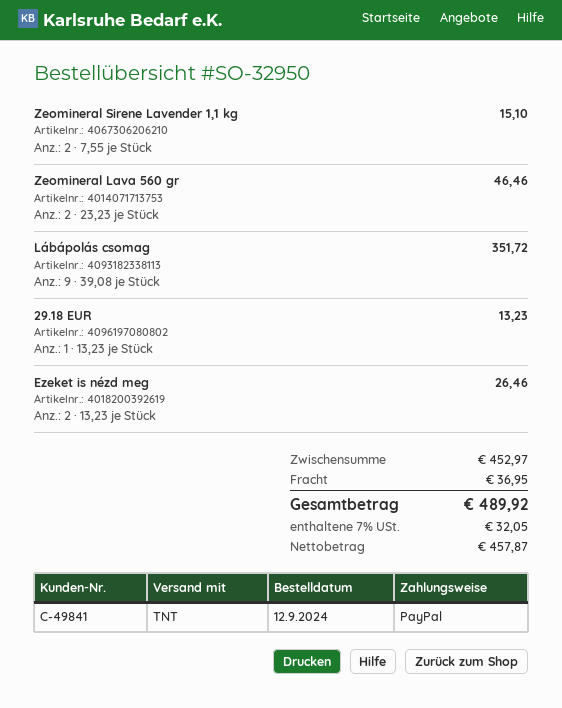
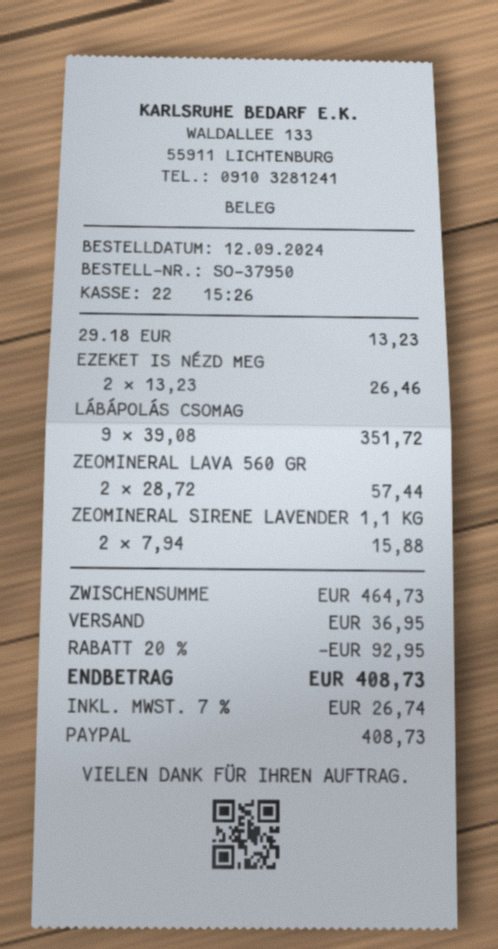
order number: SO-32950 -> SO-37950
Zeomineral Sirene Lavender 1,1 kg: 2 x 7.55 = 15.10 -> 2 x 7.94 = 15.88
Zeomineral Lava 560 gr: 2 x 23.23 = 46.46 -> 2 x 28.72 = 57.44
subtotal: 452.97 -> 464.73
discount: none -> 20% = 92.95
tax: 7% = 32.05 -> 7% = 26.74
total: 489.92 -> 408.73

